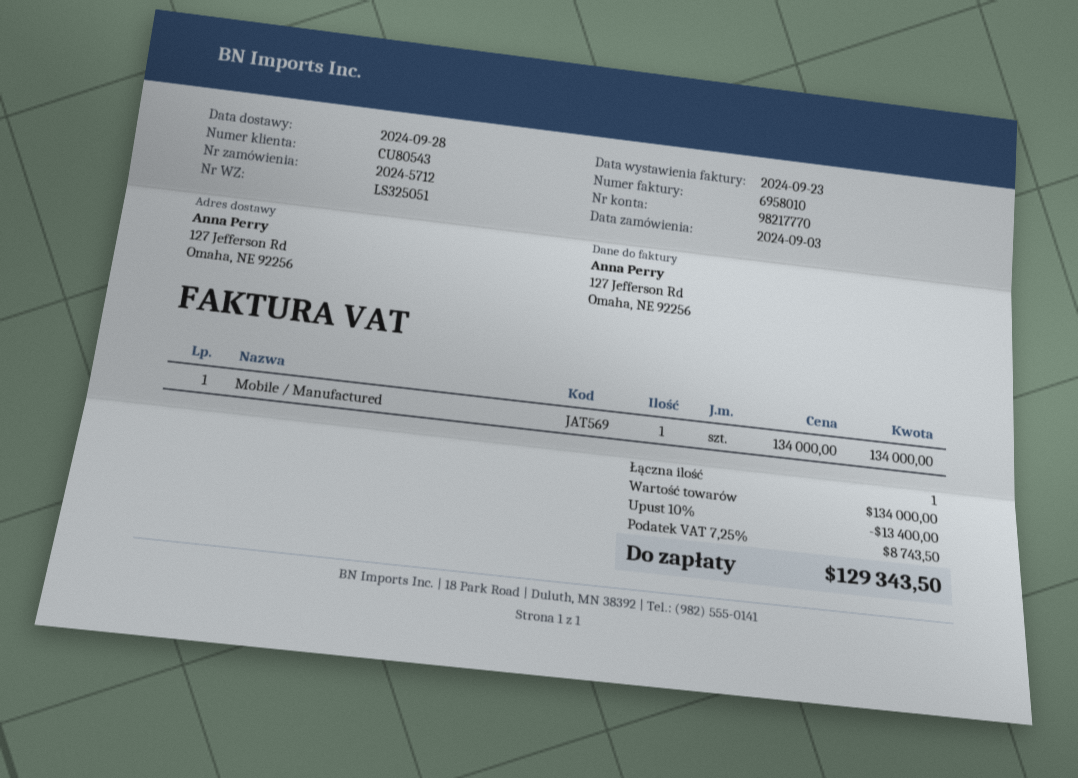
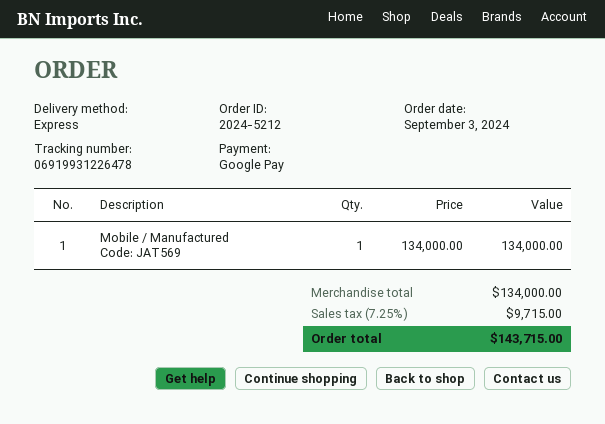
order number: 2024-5712 -> 2024-5212
discount: 10% = 13400.00 -> none
tax: 7.25% = 8743.50 -> 7.25% = 9715.00
total: 129343.50 -> 143715.00

